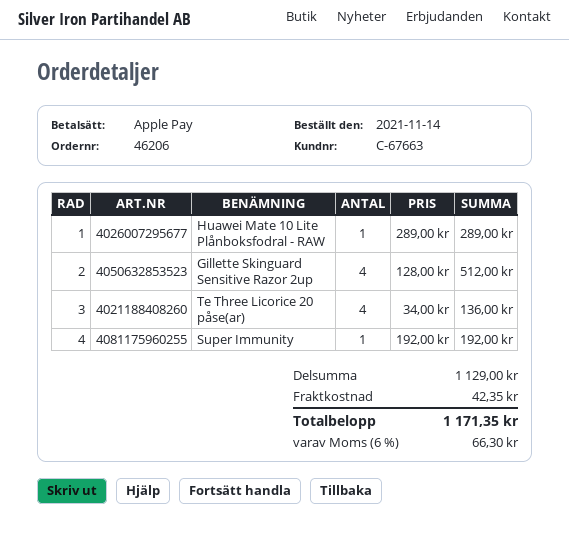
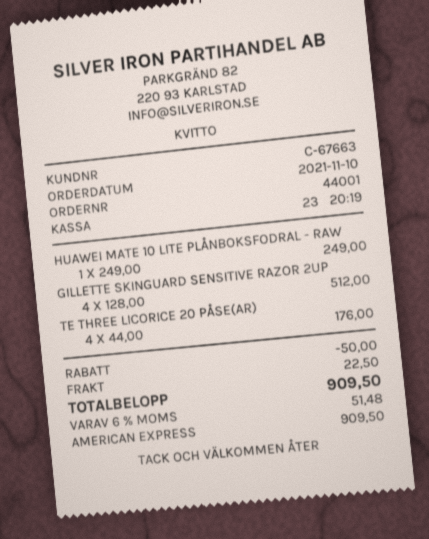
order number: 46206 -> 44001
order date: 2021-11-14 -> 2021-11-10
payment method: Apple Pay -> American Express
Huawei Mate 10 Lite Plånboksfodral - RAW: 1 x 289.00 = 289.00 -> 1 x 249.00 = 249.00
Te Three Licorice 20 påse(ar): 4 x 34.00 = 136.00 -> 4 x 44.00 = 176.00
Super Immunity: 1 x 192.00 = 192.00 -> none
discount: none -> 50.00
shipping: 42.35 -> 22.50
tax: 6% = 66.30 -> 6% = 51.48
total: 1171.35 -> 909.50

